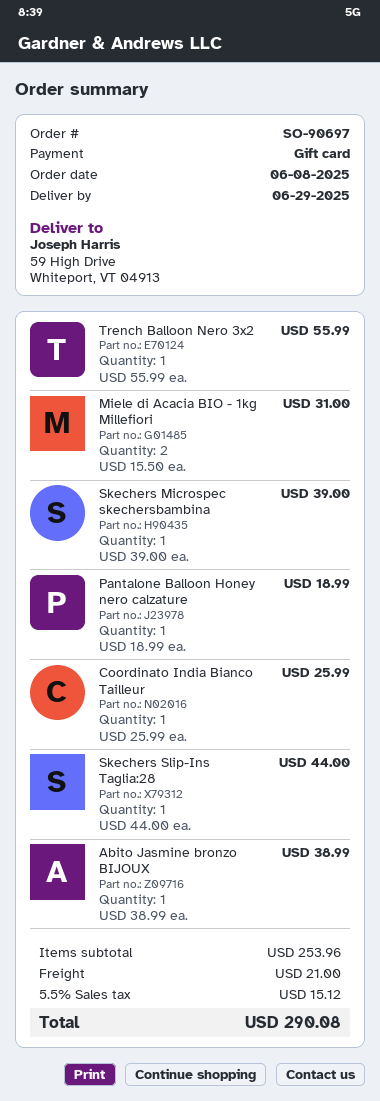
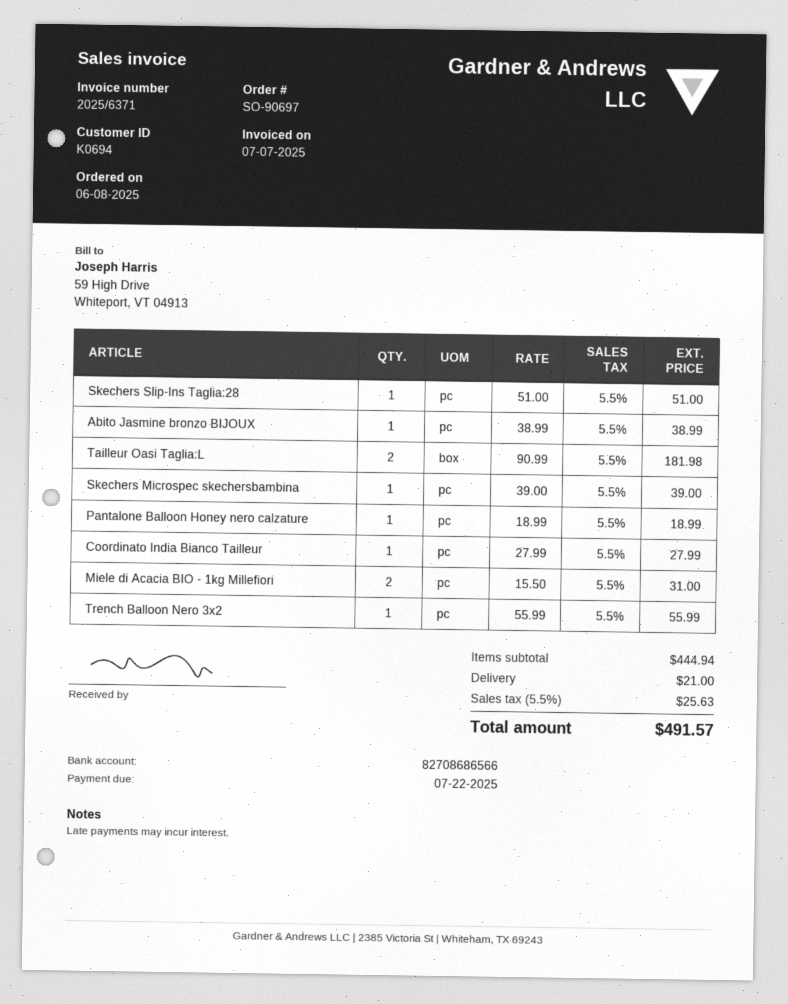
Coordinato India Bianco Tailleur: 1 x 25.99 = 25.99 -> 1 x 27.99 = 27.99
Skechers Slip-Ins Taglia:28: 1 x 44.00 = 44.00 -> 1 x 51.00 = 51.00
Tailleur Oasi Taglia:L: none -> 2 x 90.99 = 181.98
subtotal: 253.96 -> 444.94
tax: 5.5% = 15.12 -> 5.5% = 25.63
total: 290.08 -> 491.57

